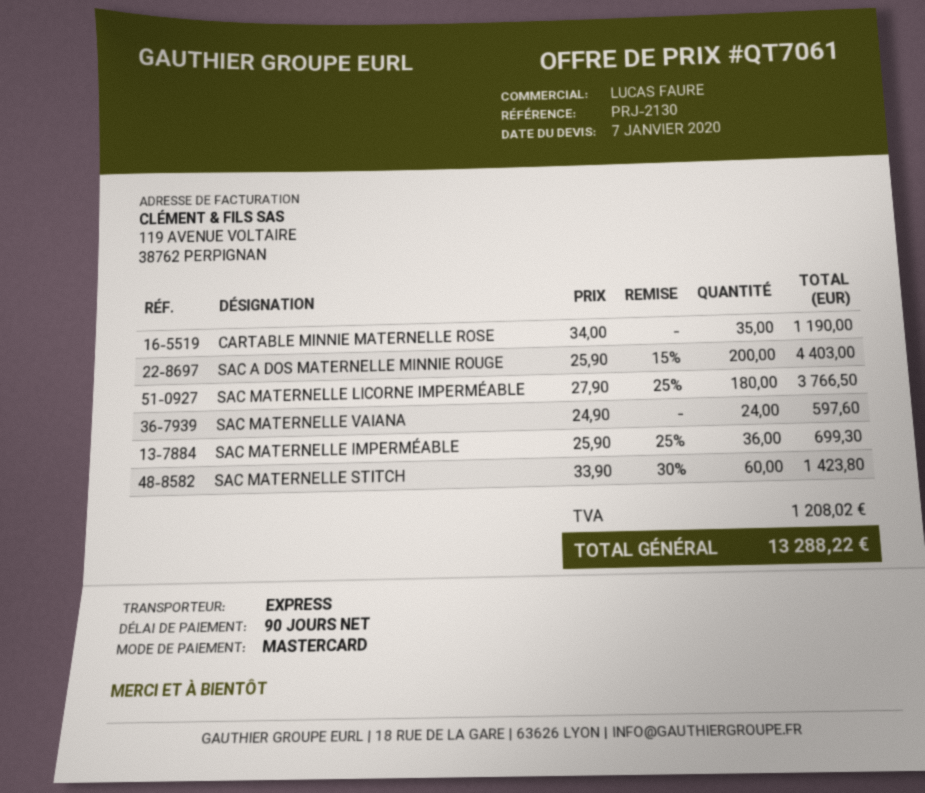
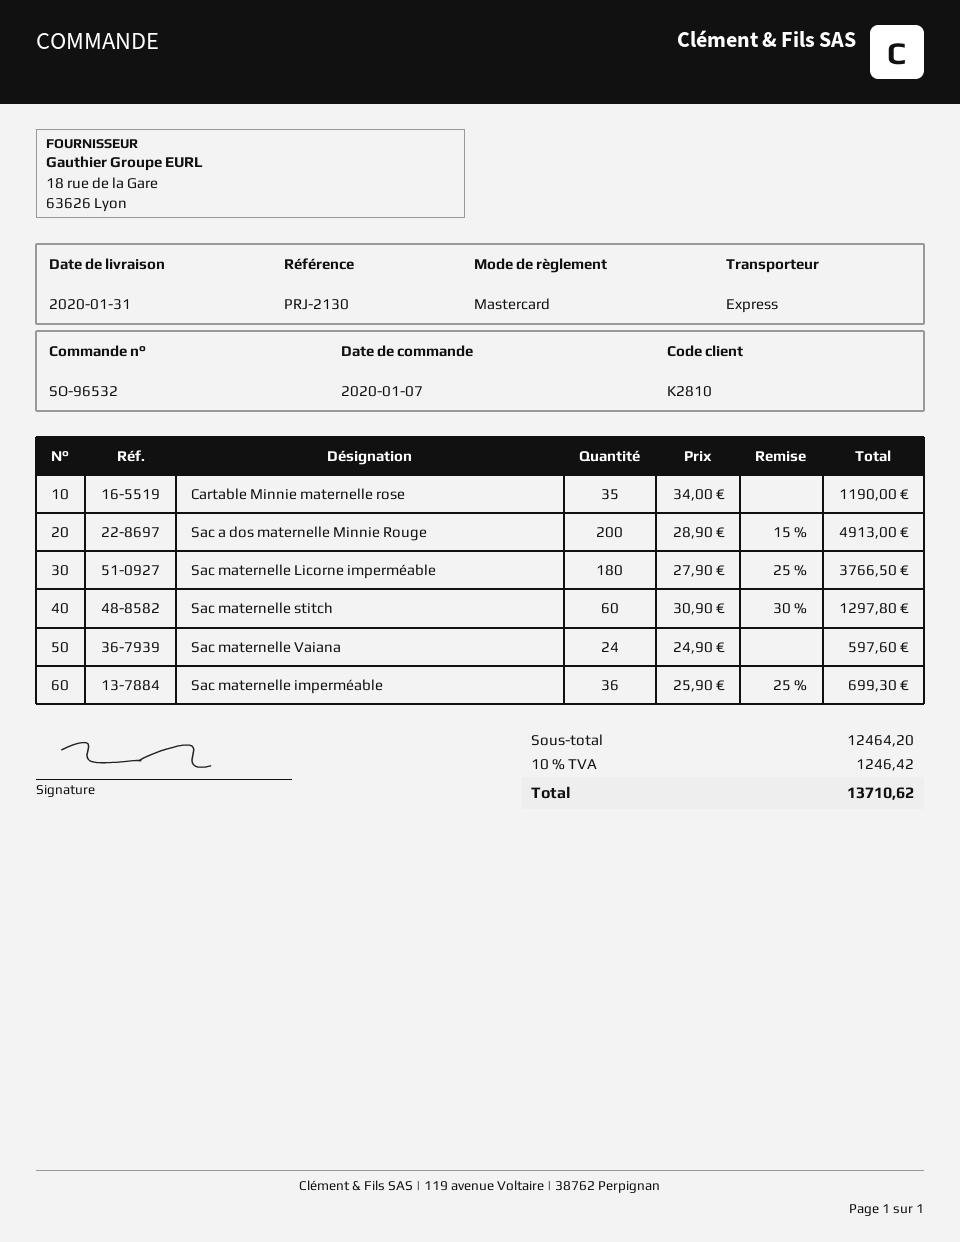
SAC A DOS MATERNELLE MINNIE ROUGE: 200 x 25.90 - 15% = 4403.00 -> 200 x 28.90 - 15% = 4913.00
SAC MATERNELLE STITCH: 60 x 33.90 - 30% = 1423.80 -> 60 x 30.90 - 30% = 1297.80
tax: 1208.02 -> 1246.42
total: 13288.22 -> 13710.62

